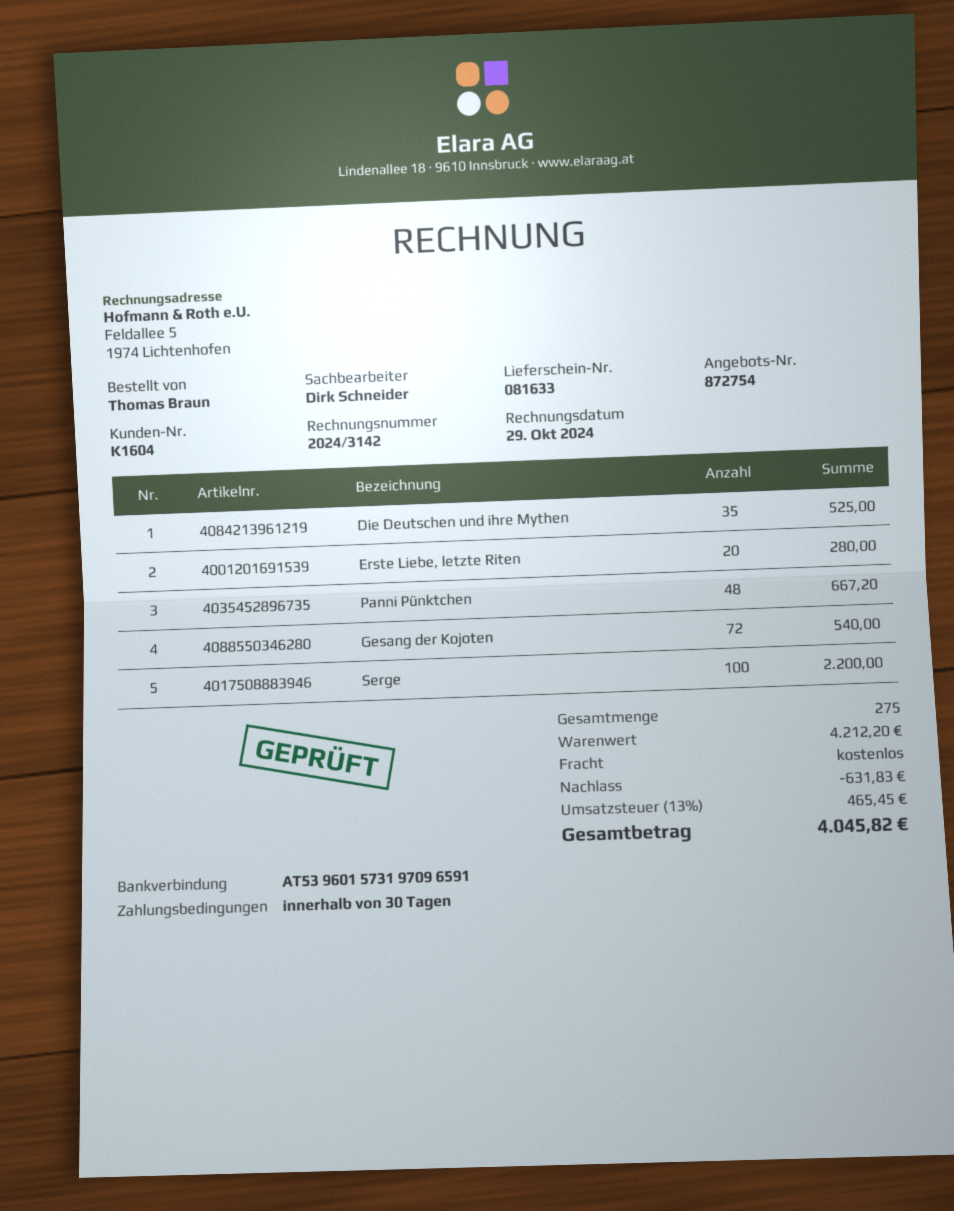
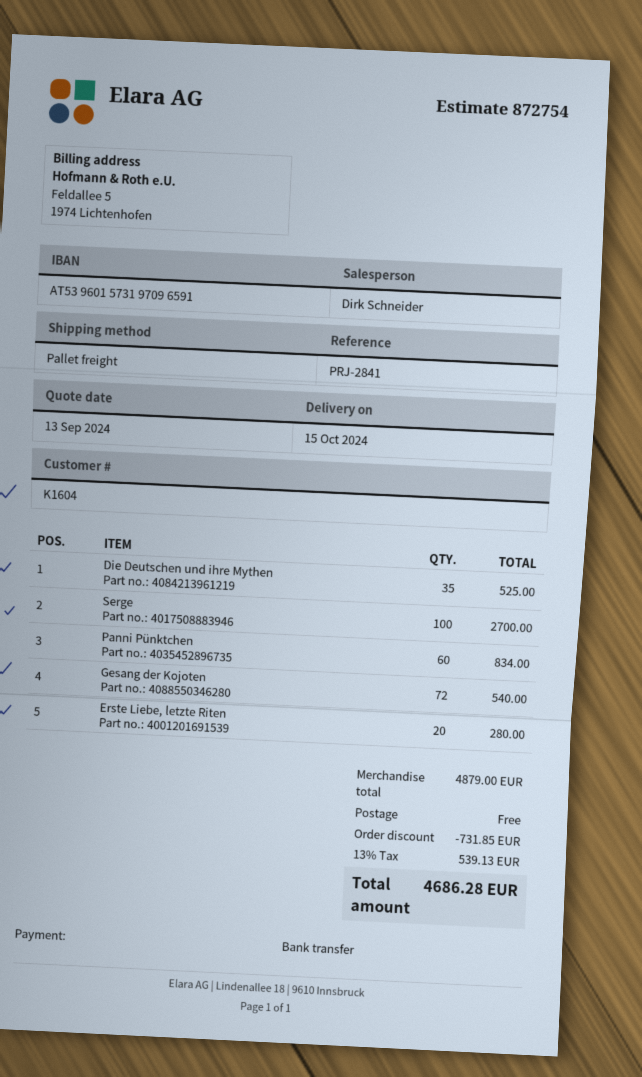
Panni Pünktchen: 48 for 667.20 -> 60 for 834.00
Serge: 100 for 2200.00 -> 100 for 2700.00
subtotal: 4212.20 -> 4879.00
discount: 631.83 -> 731.85
tax: 13% = 465.45 -> 13% = 539.13
total: 4045.82 -> 4686.28

